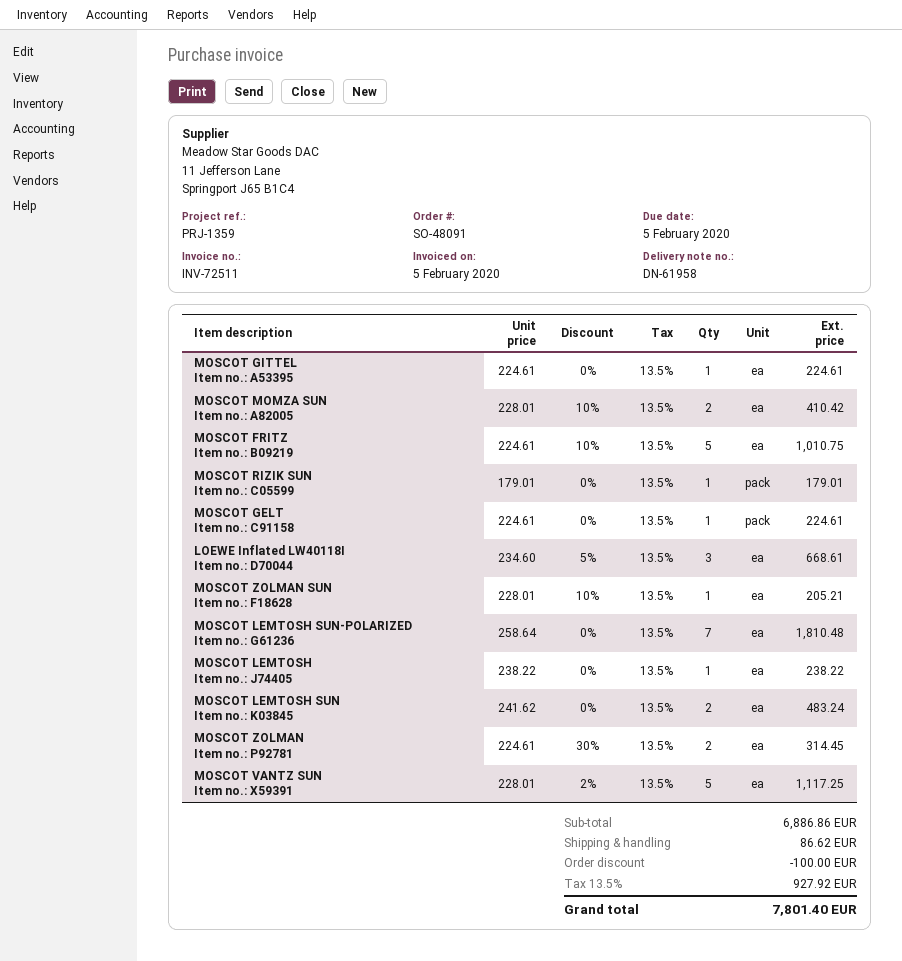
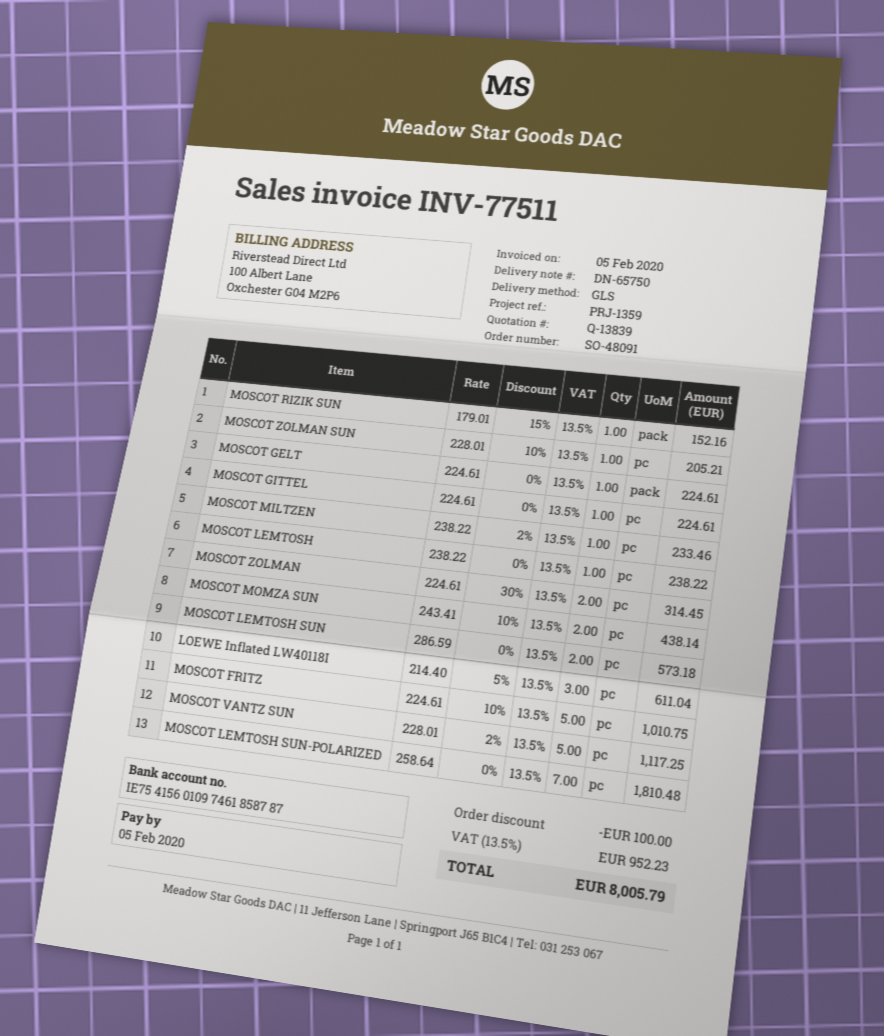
delivery note number: DN-61958 -> DN-65750
invoice number: INV-72511 -> INV-77511
MOSCOT MOMZA SUN: 2 x 228.01 - 10% = 410.42 -> 2 x 243.41 - 10% = 438.14
MOSCOT RIZIK SUN: 1 x 179.01 = 179.01 -> 1 x 179.01 - 15% = 152.16
LOEWE Inflated LW40118I: 3 x 234.60 - 5% = 668.61 -> 3 x 214.40 - 5% = 611.04
MOSCOT LEMTOSH SUN: 2 x 241.62 = 483.24 -> 2 x 286.59 = 573.18
MOSCOT MILTZEN: none -> 1 x 238.22 - 2% = 233.46
shipping: 86.62 -> none
tax: 13.5% = 927.92 -> 13.5% = 952.23
total: 7801.40 -> 8005.79

